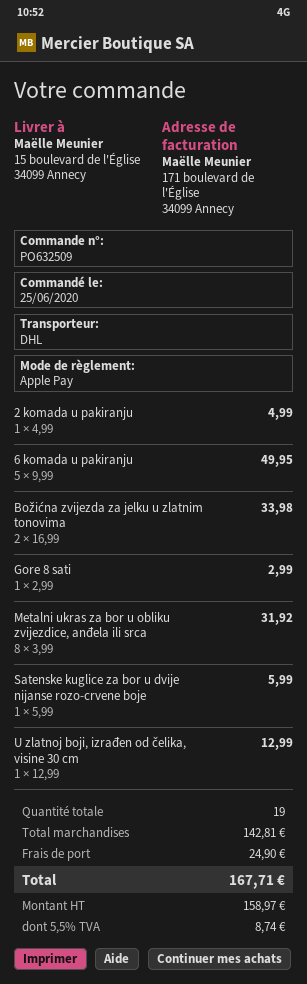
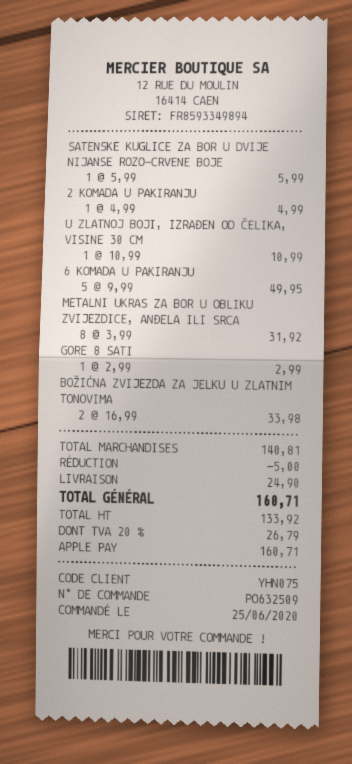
U zlatnoj boji, izrađen od čelika, visine 30 cm: 1 x 12.99 = 12.99 -> 1 x 10.99 = 10.99
subtotal: 142.81 -> 140.81
discount: none -> 5.00
net: 158.97 -> 133.92
tax: 5.5% = 8.74 -> 20% = 26.79
total: 167.71 -> 160.71

